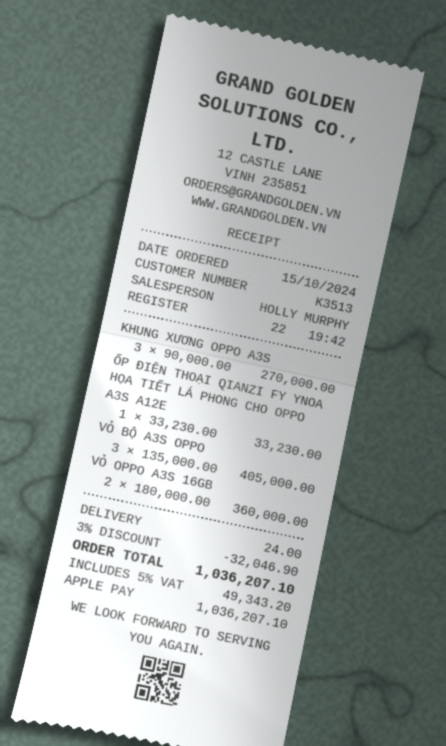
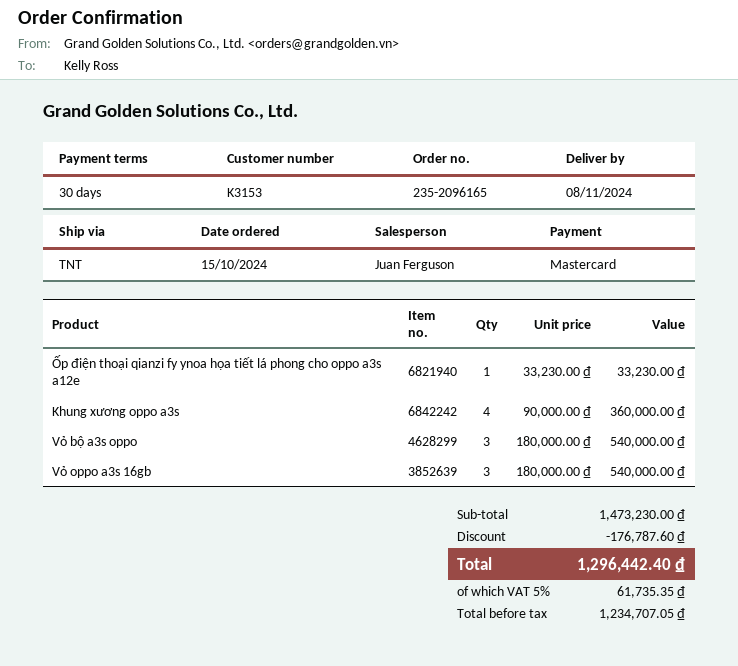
customer number: K3513 -> K3153
sales rep: HOLLY MURPHY -> Juan Ferguson
payment method: Apple Pay -> Mastercard
KHUNG XƯƠNG OPPO A3S: 3 x 90000.00 = 270000.00 -> 4 x 90000.00 = 360000.00
VỎ BỘ A3S OPPO: 3 x 135000.00 = 405000.00 -> 3 x 180000.00 = 540000.00
VỎ OPPO A3S 16GB: 2 x 180000.00 = 360000.00 -> 3 x 180000.00 = 540000.00
discount: 32046.90 -> 176787.60
shipping: 24.00 -> none
tax: 5% = 49343.20 -> 5% = 61735.35
total: 1036207.10 -> 1296442.40

